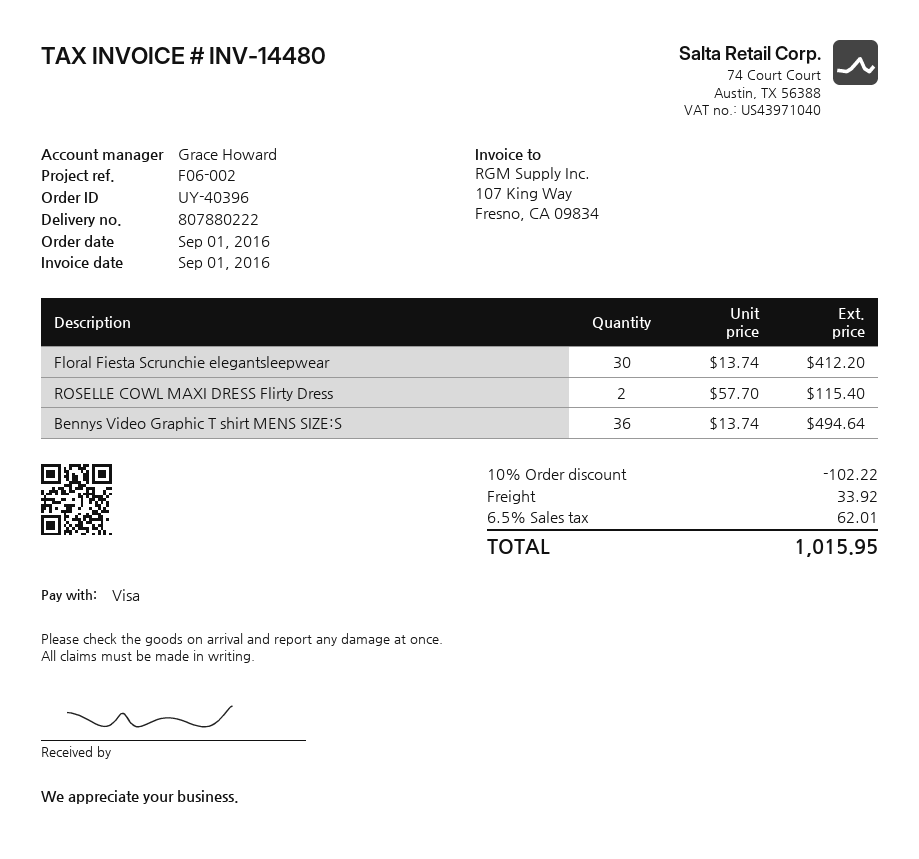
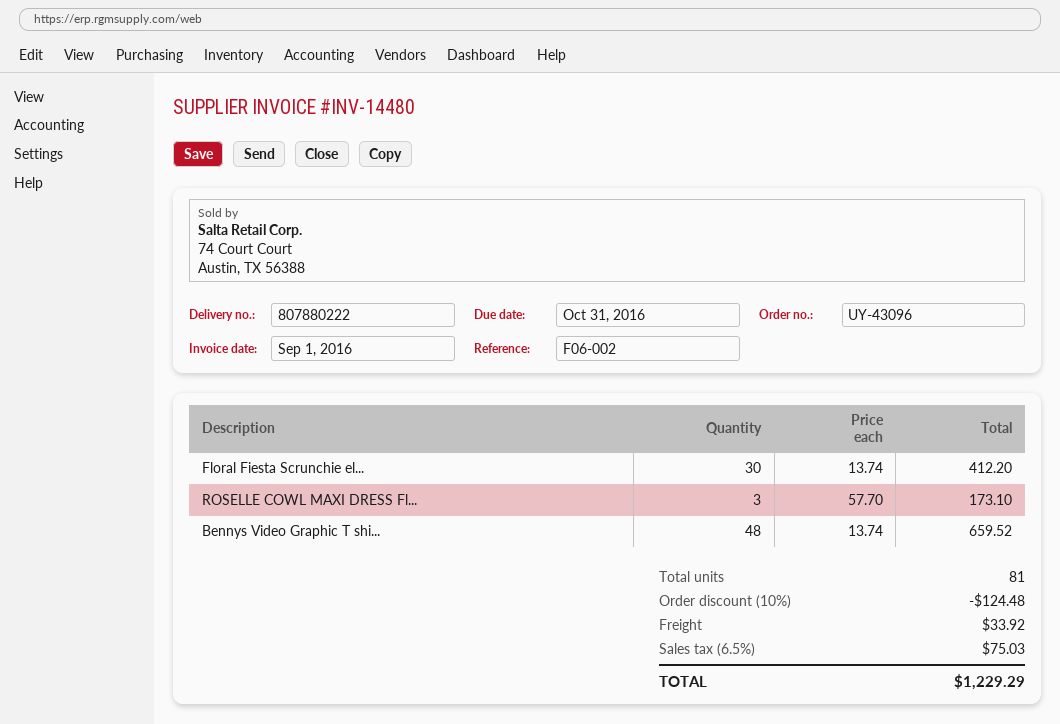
order number: UY-40396 -> UY-43096
ROSELLE COWL MAXI DRESS Flirty Dress: 2 x 57.70 = 115.40 -> 3 x 57.70 = 173.10
Bennys Video Graphic T shirt MENS SIZE:S: 36 x 13.74 = 494.64 -> 48 x 13.74 = 659.52
discount: 10% = 102.22 -> 10% = 124.48
tax: 6.5% = 62.01 -> 6.5% = 75.03
total: 1015.95 -> 1229.29

